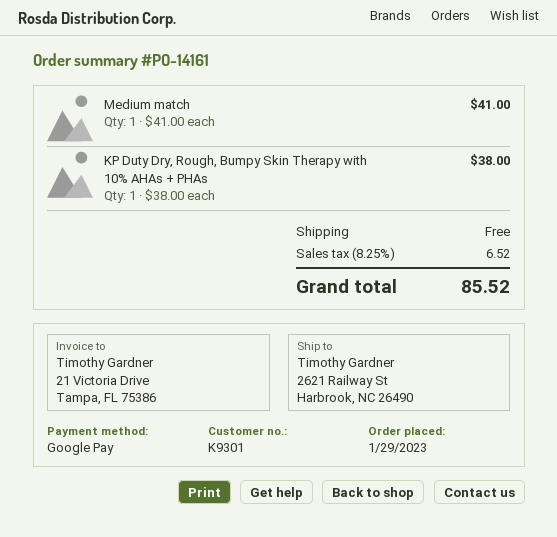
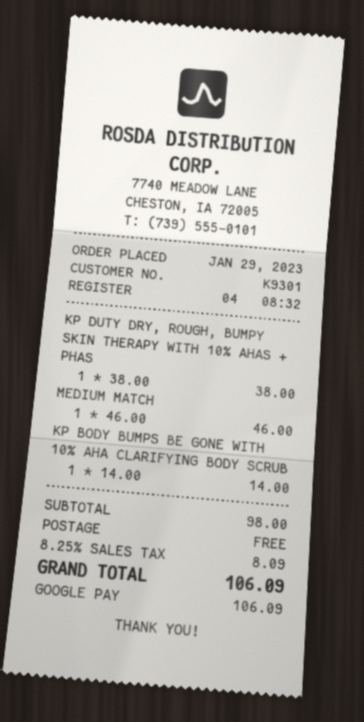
Medium match: 1 x 41.00 = 41.00 -> 1 x 46.00 = 46.00
KP BODY BUMPS BE GONE WITH 10% AHA CLARIFYING BODY SCRUB: none -> 1 x 14.00 = 14.00
tax: 8.25% = 6.52 -> 8.25% = 8.09
total: 85.52 -> 106.09

